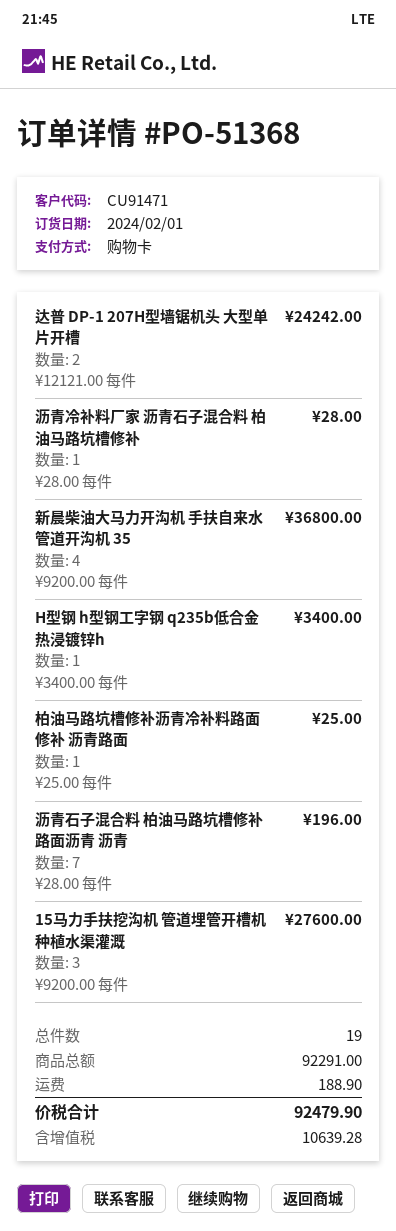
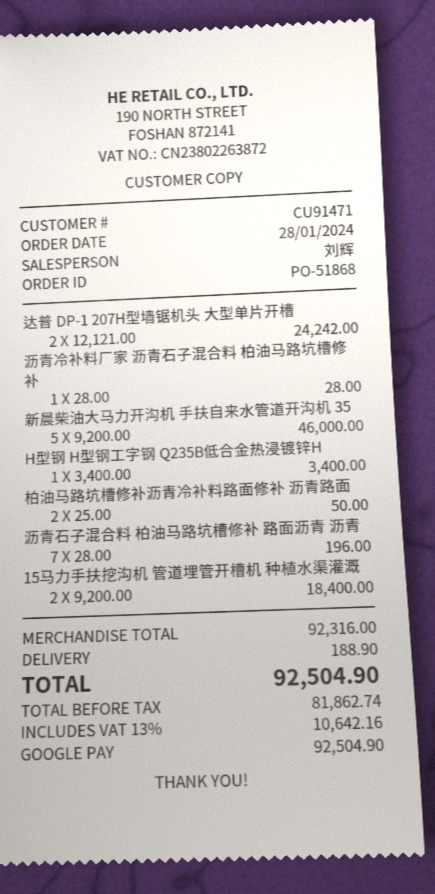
order number: PO-51368 -> PO-51868
order date: 2024-02-01 -> 2024-01-28
payment method: gift card -> Google Pay
新晨柴油大马力开沟机 手扶自来水管道开沟机 35: 4 x 9200.00 = 36800.00 -> 5 x 9200.00 = 46000.00
柏油马路坑槽修补沥青冷补料路面修补 沥青路面: 1 x 25.00 = 25.00 -> 2 x 25.00 = 50.00
15马力手扶挖沟机 管道埋管开槽机 种植水渠灌溉: 3 x 9200.00 = 27600.00 -> 2 x 9200.00 = 18400.00
subtotal: 92291.00 -> 92316.00
tax: 10639.28 -> 10642.16
total: 92479.90 -> 92504.90

